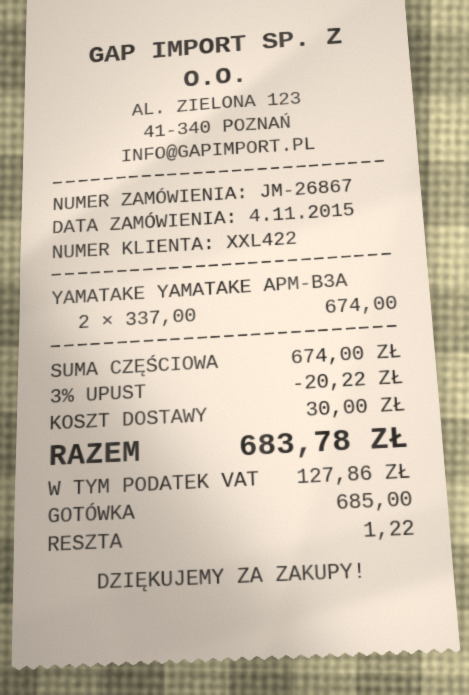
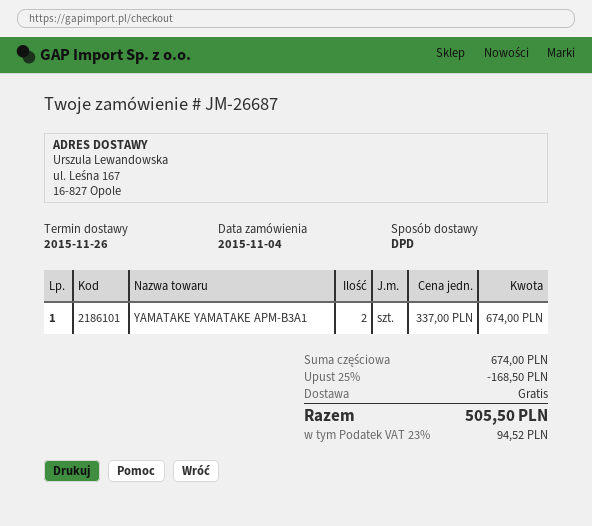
order number: JM-26867 -> JM-26687
discount: 3% = 20.22 -> 25% = 168.50
shipping: 30.00 -> 0.00
tax: 127.86 -> 94.52
total: 683.78 -> 505.50

